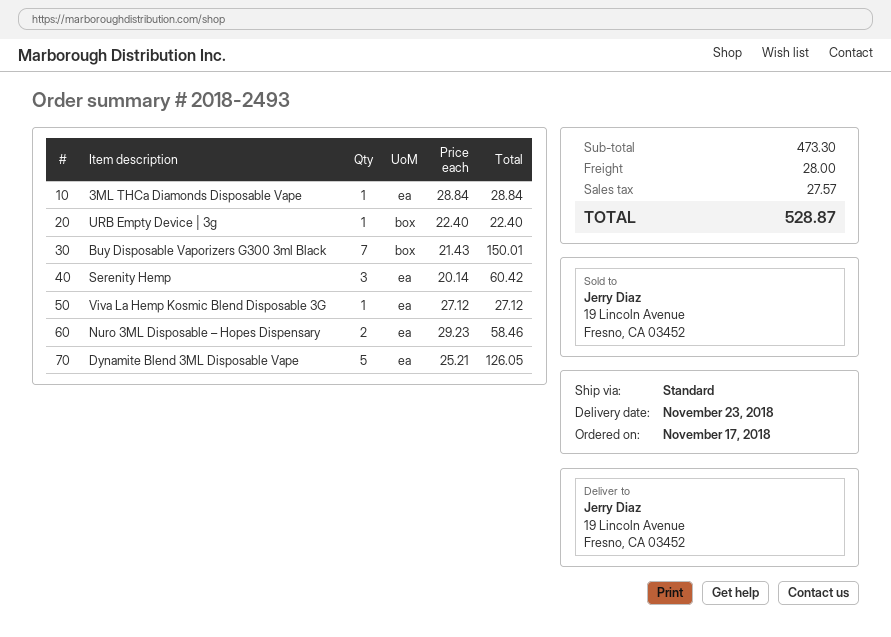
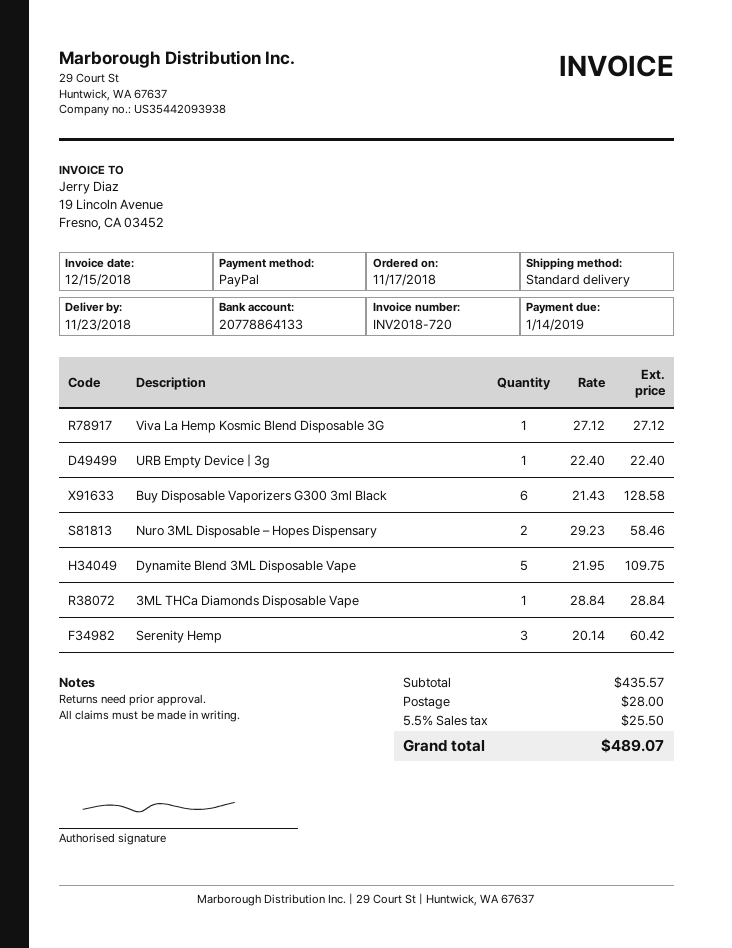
Buy Disposable Vaporizers G300 3ml Black: 7 x 21.43 = 150.01 -> 6 x 21.43 = 128.58
Dynamite Blend 3ML Disposable Vape: 5 x 25.21 = 126.05 -> 5 x 21.95 = 109.75
subtotal: 473.30 -> 435.57
tax: 27.57 -> 25.50
total: 528.87 -> 489.07

